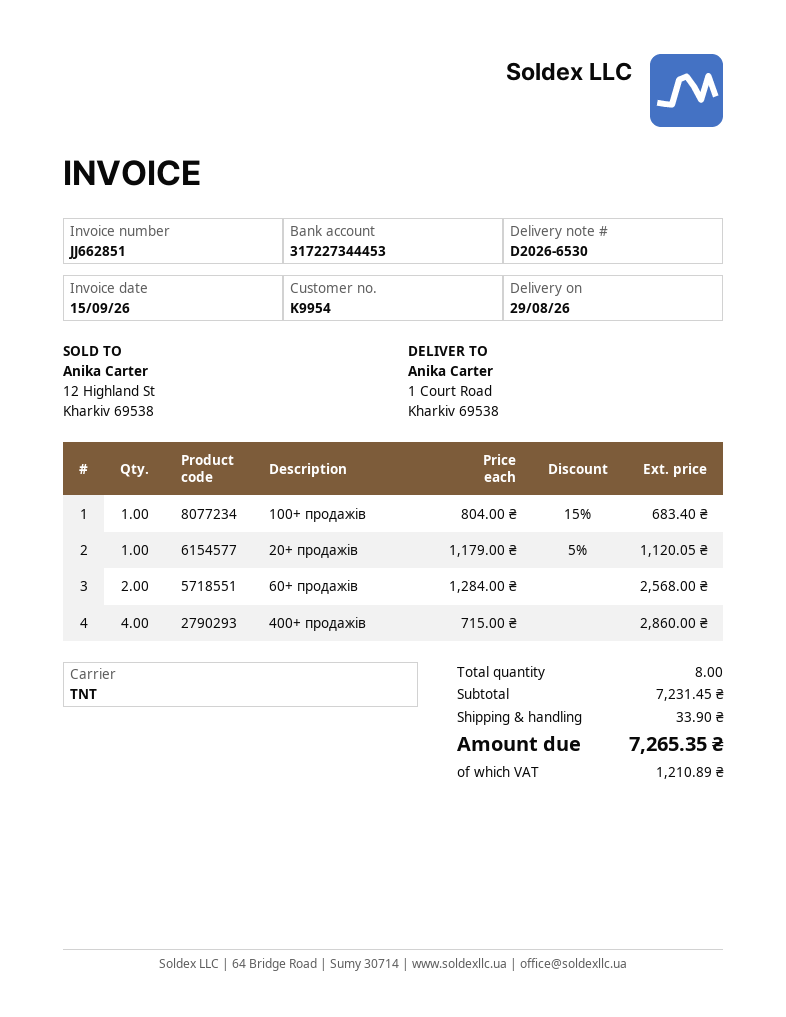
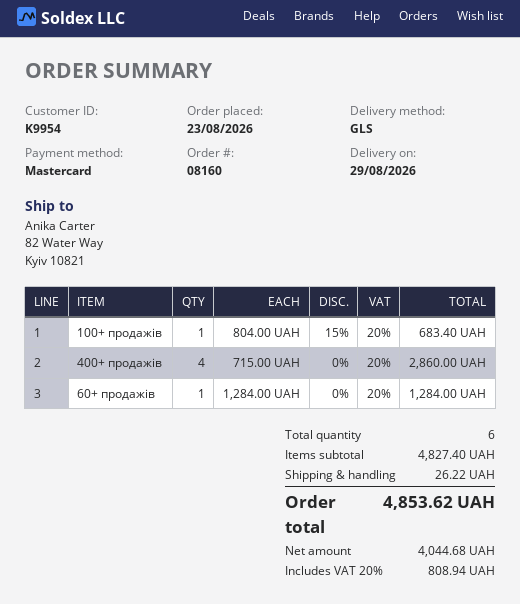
shipping method: TNT -> GLS
ship to: 1 Court Road, Kharkiv 69538 -> 82 Water Way, Kyiv 10821
20+ продажів: 1 x 1179.00 - 5% = 1120.05 -> none
60+ продажів: 2 x 1284.00 = 2568.00 -> 1 x 1284.00 = 1284.00
total quantity: 8 -> 6
subtotal: 7231.45 -> 4827.40
shipping: 33.90 -> 26.22
tax: 1210.89 -> 808.94
total: 7265.35 -> 4853.62

